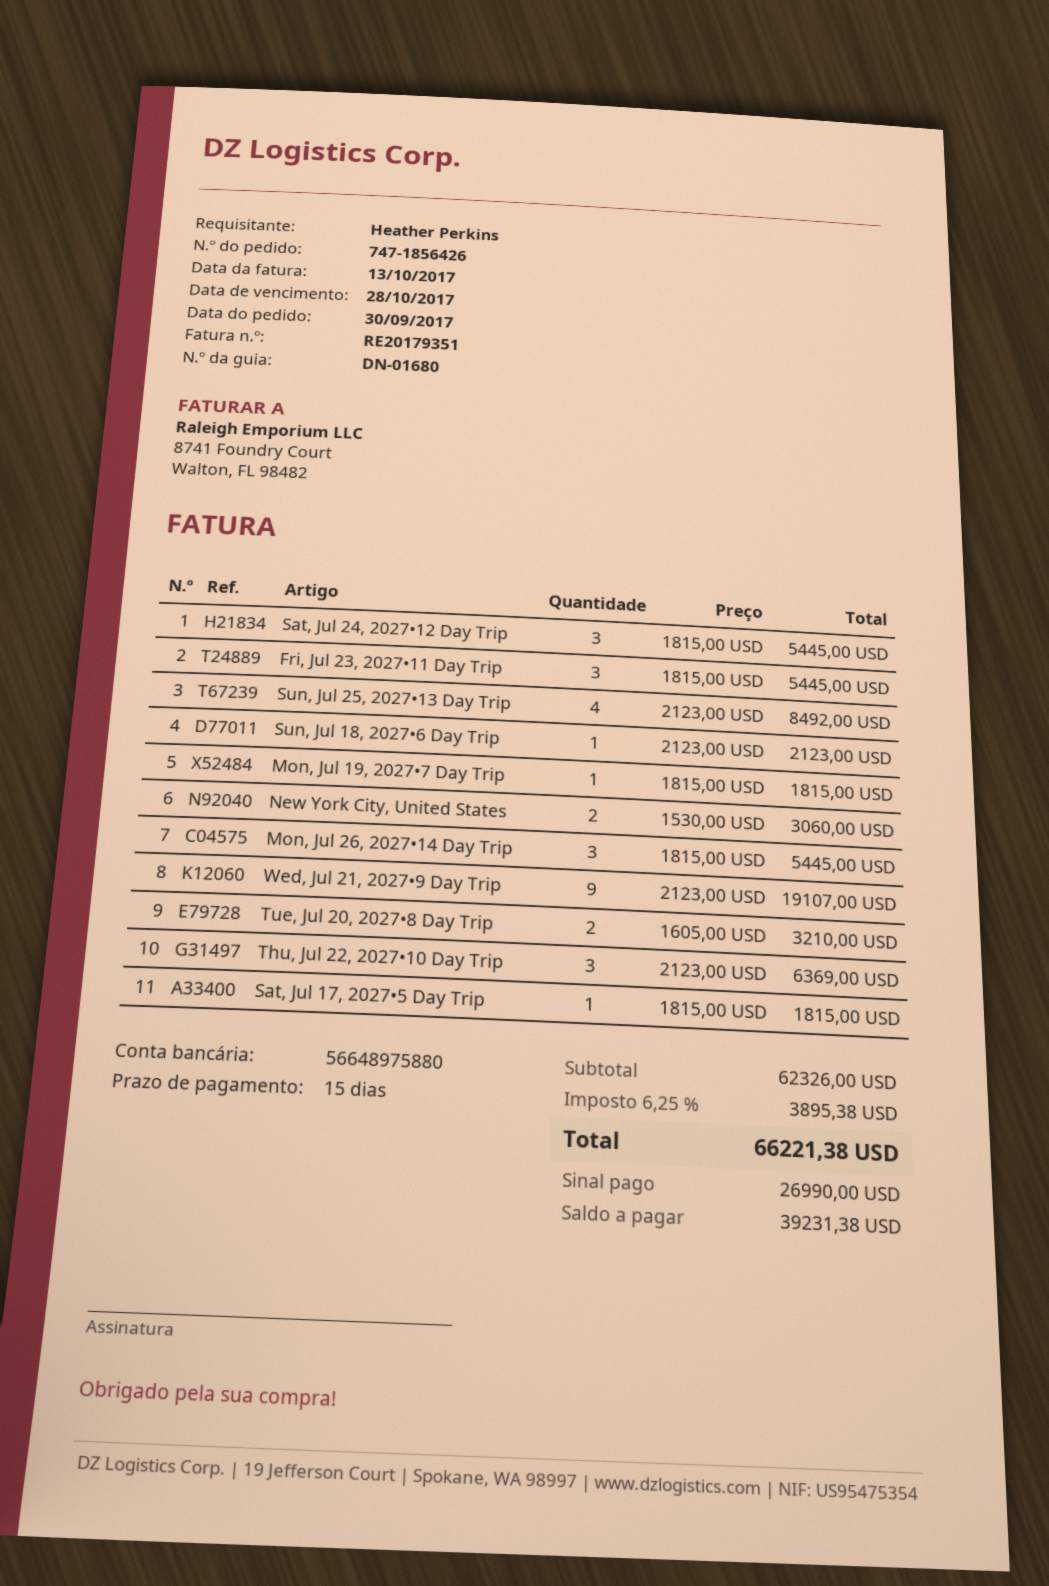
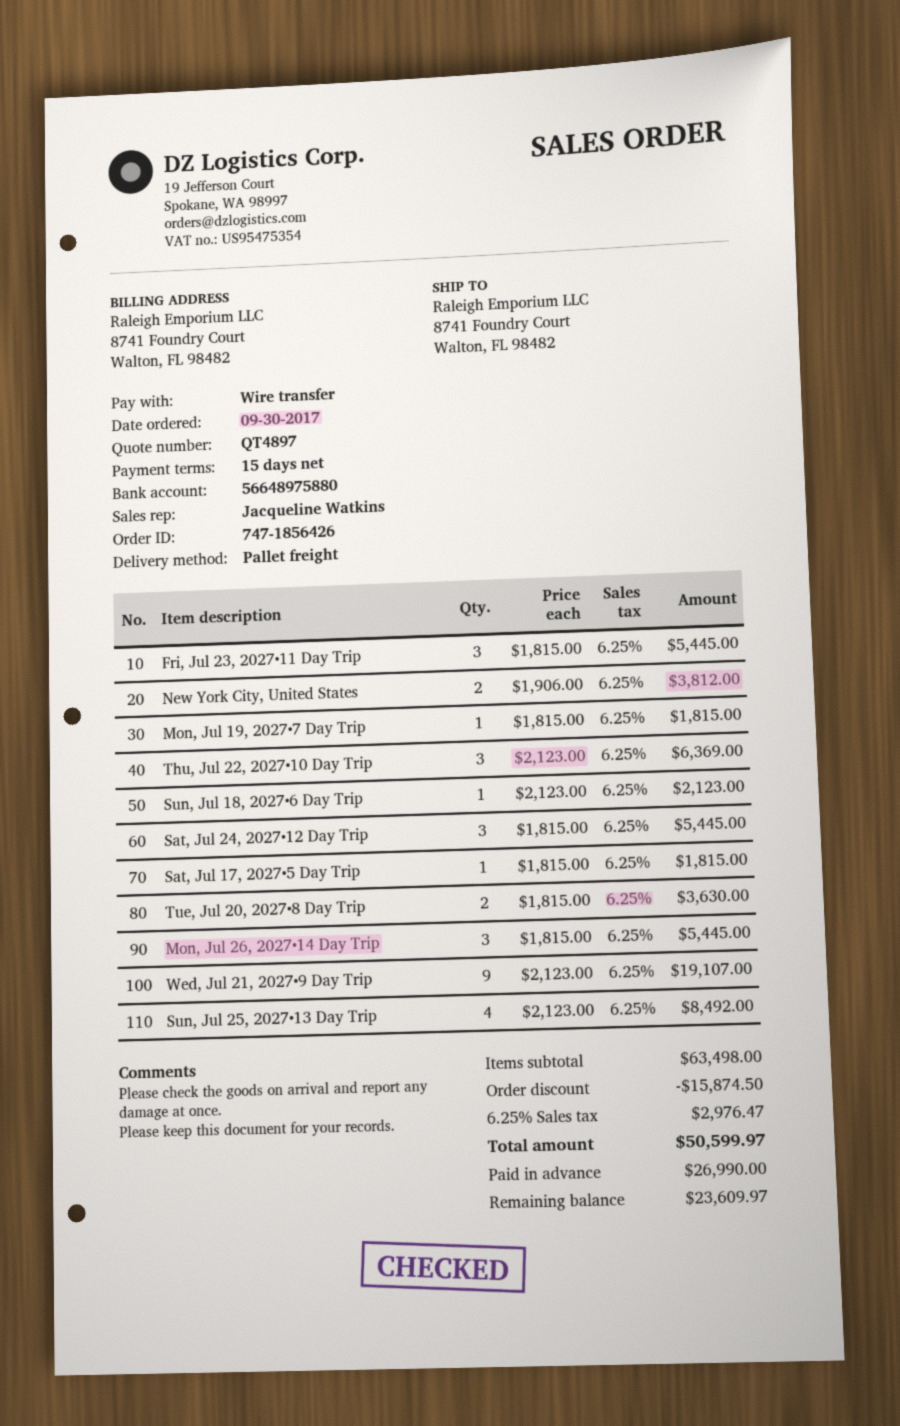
New York City, United States: 2 x 1530.00 = 3060.00 -> 2 x 1906.00 = 3812.00
Tue, Jul 20, 2027•8 Day Trip: 2 x 1605.00 = 3210.00 -> 2 x 1815.00 = 3630.00
subtotal: 62326.00 -> 63498.00
discount: none -> 15874.50
tax: 6.25% = 3895.38 -> 6.25% = 2976.47
total: 66221.38 -> 50599.97
balance: 39231.38 -> 23609.97

